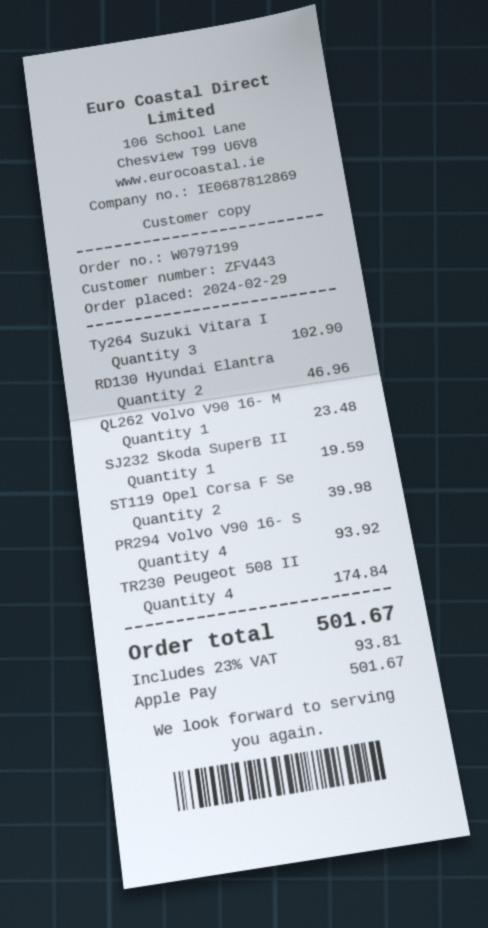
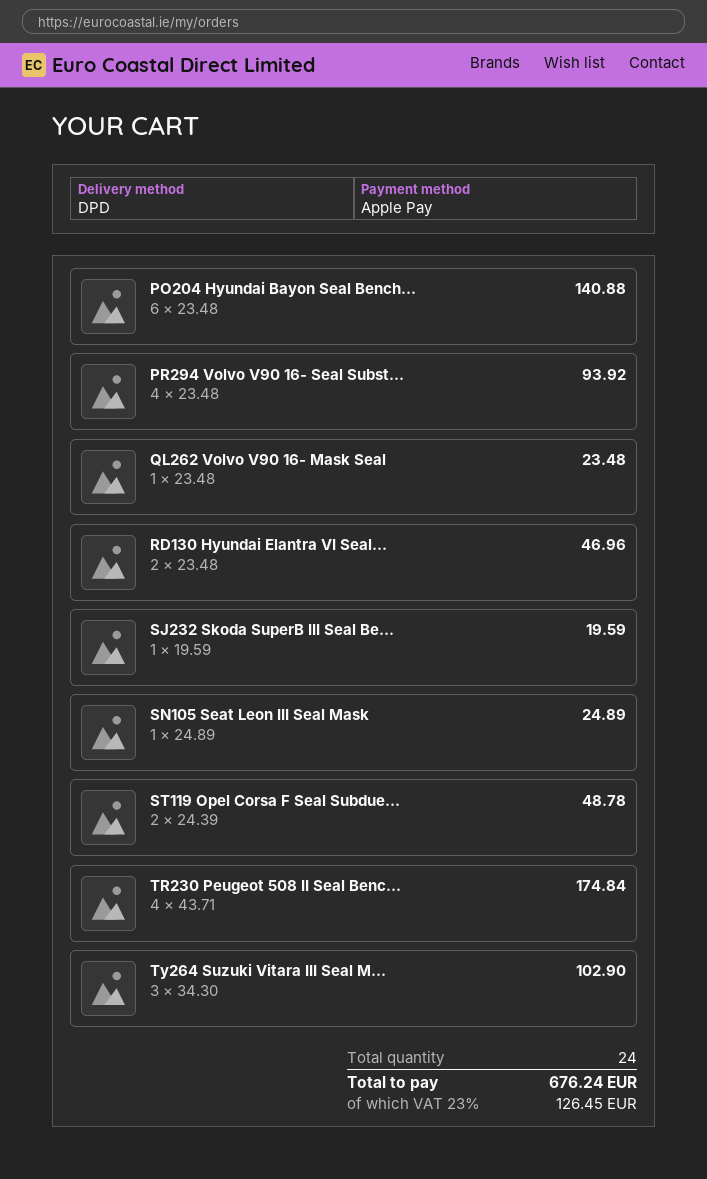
ST119 Opel Corsa F Se: 2 for 39.98 -> 2 for 48.78
PO204 Hyundai Bayon Seal Bench...: none -> 6 for 140.88
SN105 Seat Leon III Seal Mask: none -> 1 for 24.89
tax: 23% = 93.81 -> 23% = 126.45
total: 501.67 -> 676.24

